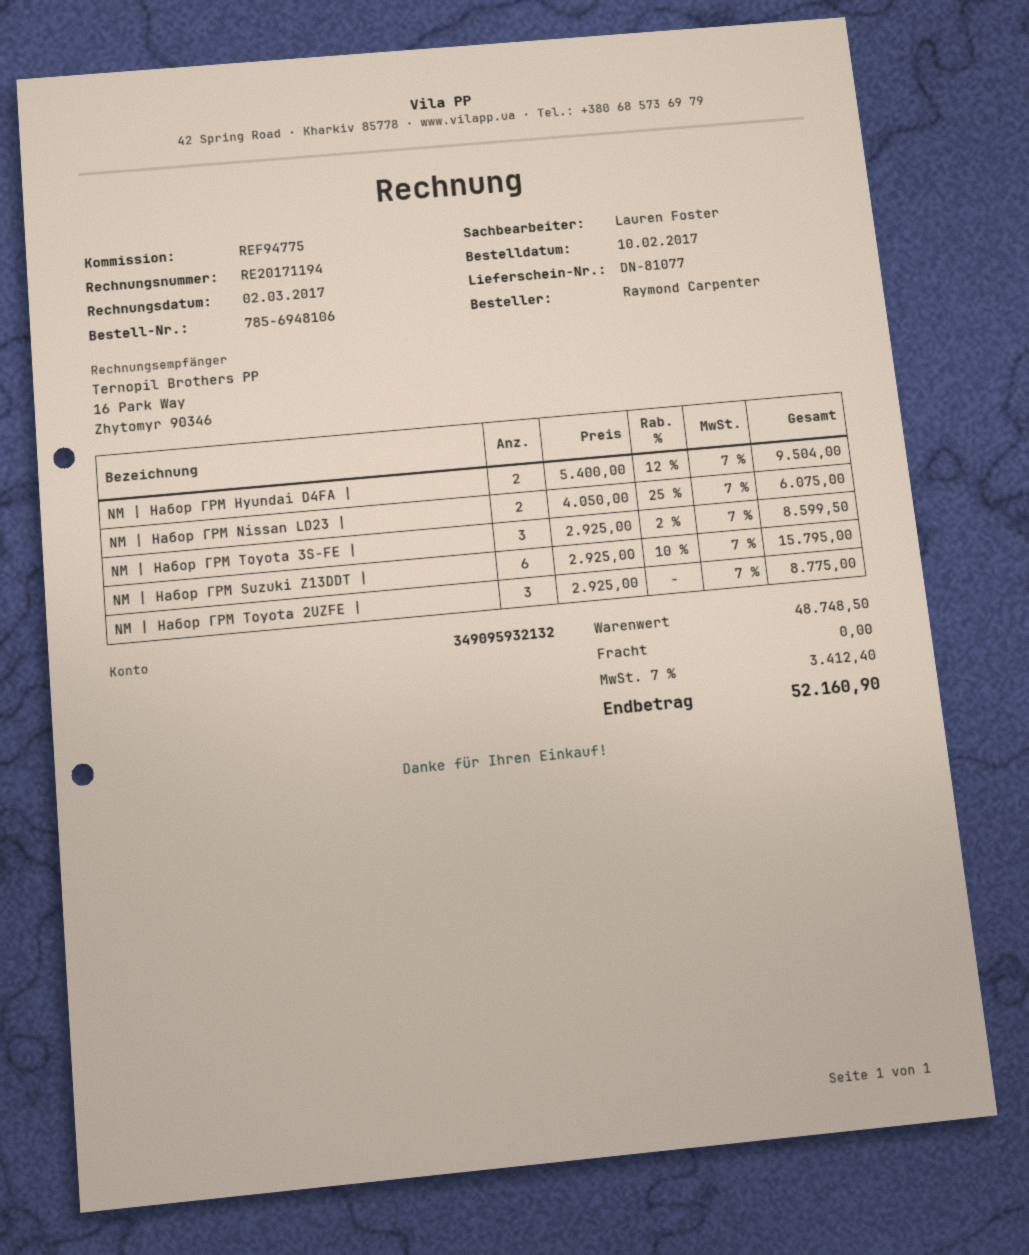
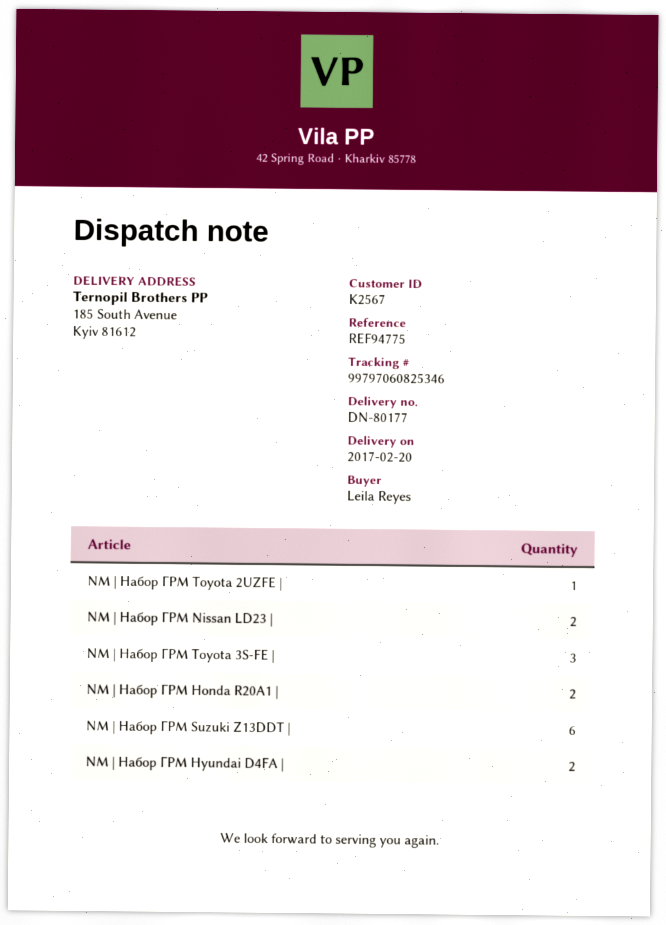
delivery note number: DN-81077 -> DN-80177
ordered by: Raymond Carpenter -> Leila Reyes
NM | Набор ГРМ Toyota 2UZFE |: 3 -> 1
NM | Набор ГРМ Honda R20A1 |: none -> 2

